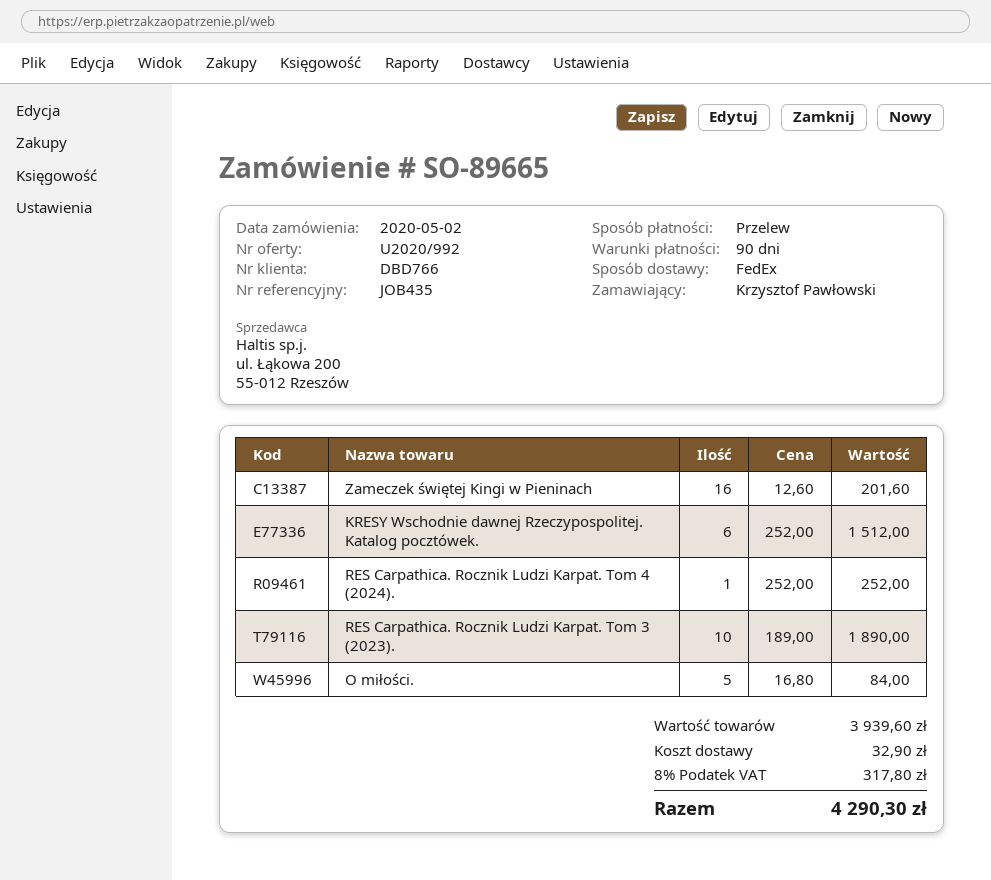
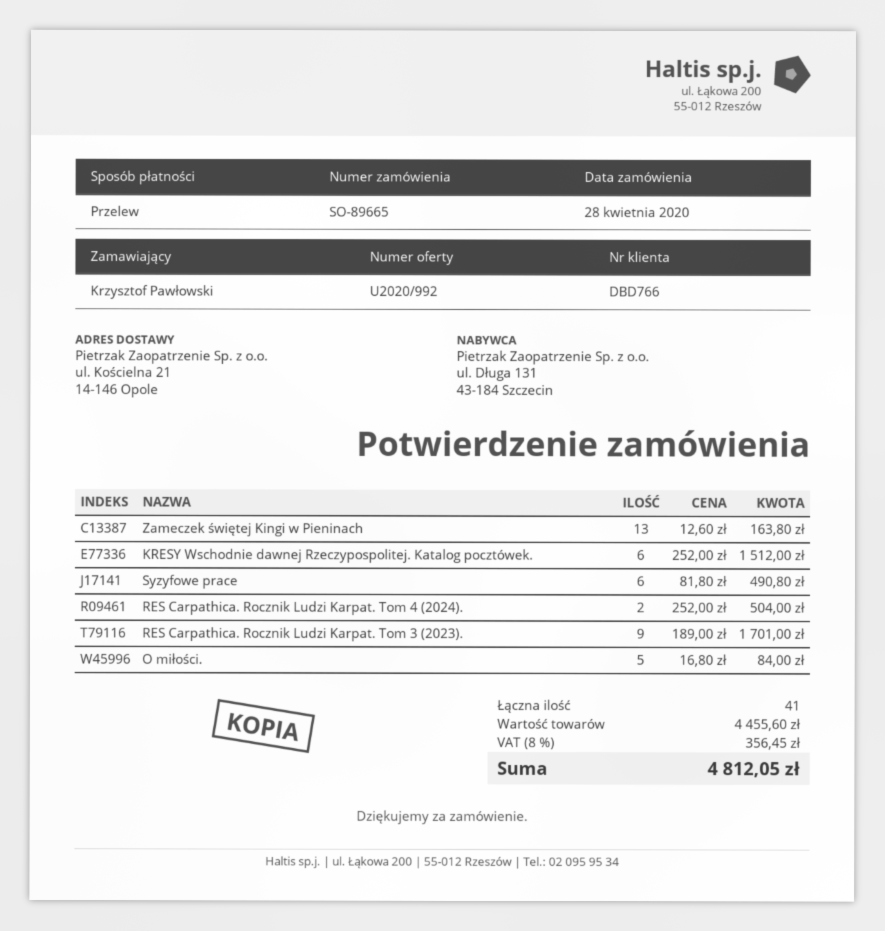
order date: 2020-05-02 -> 2020-04-28
Zameczek świętej Kingi w Pieninach: 16 x 12.60 = 201.60 -> 13 x 12.60 = 163.80
RES Carpathica. Rocznik Ludzi Karpat. Tom 4 (2024).: 1 x 252.00 = 252.00 -> 2 x 252.00 = 504.00
RES Carpathica. Rocznik Ludzi Karpat. Tom 3 (2023).: 10 x 189.00 = 1890.00 -> 9 x 189.00 = 1701.00
Syzyfowe prace: none -> 6 x 81.80 = 490.80
subtotal: 3939.60 -> 4455.60
shipping: 32.90 -> none
tax: 8% = 317.80 -> 8% = 356.45
total: 4290.30 -> 4812.05

